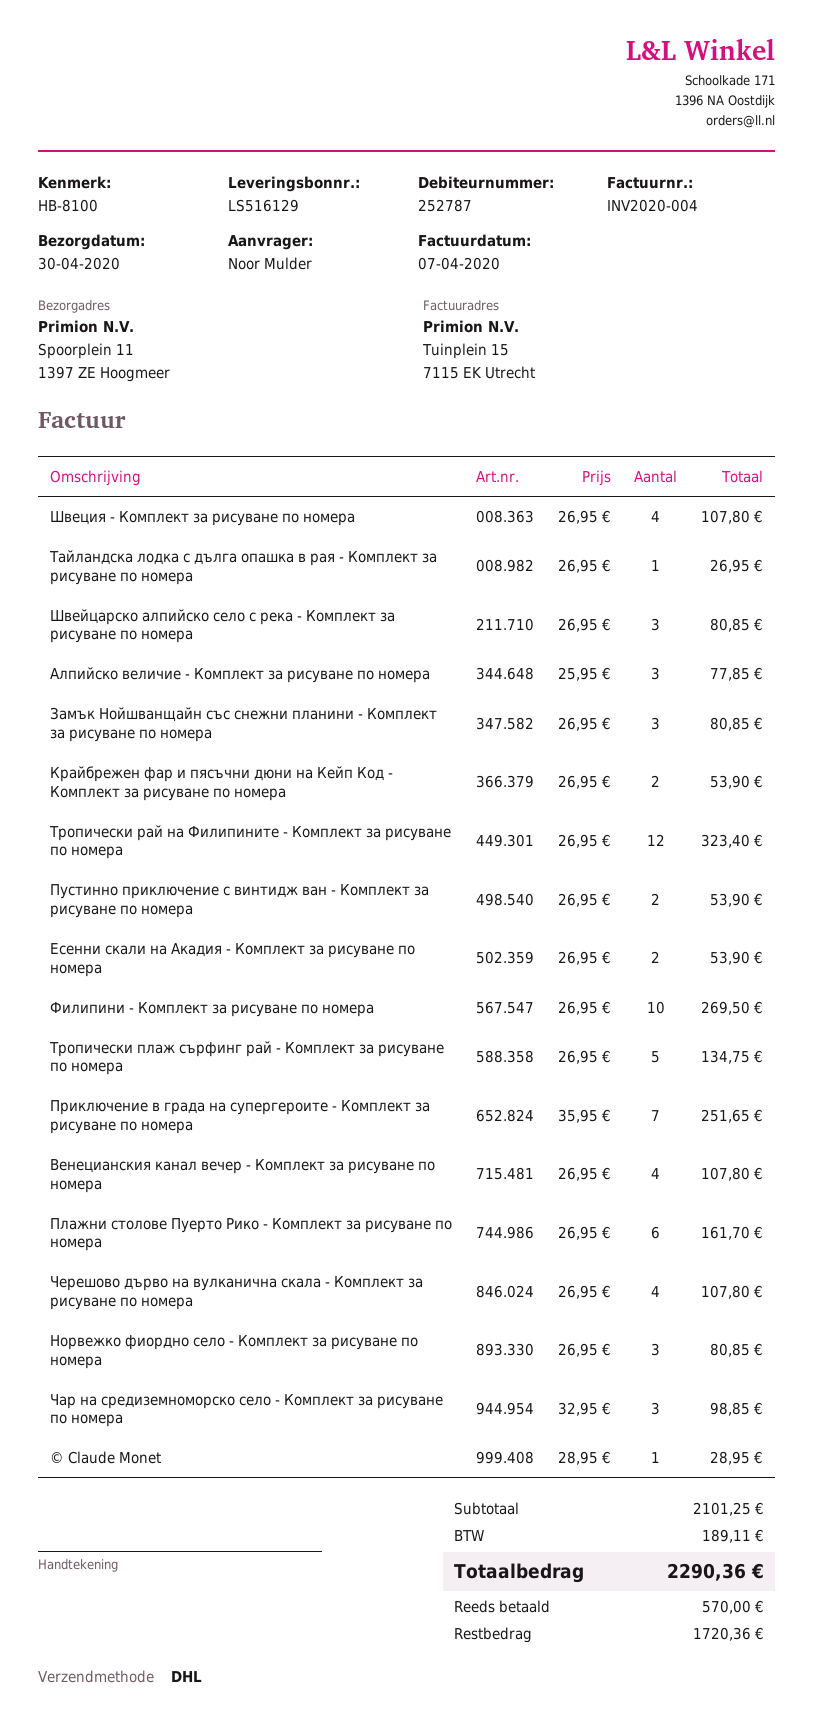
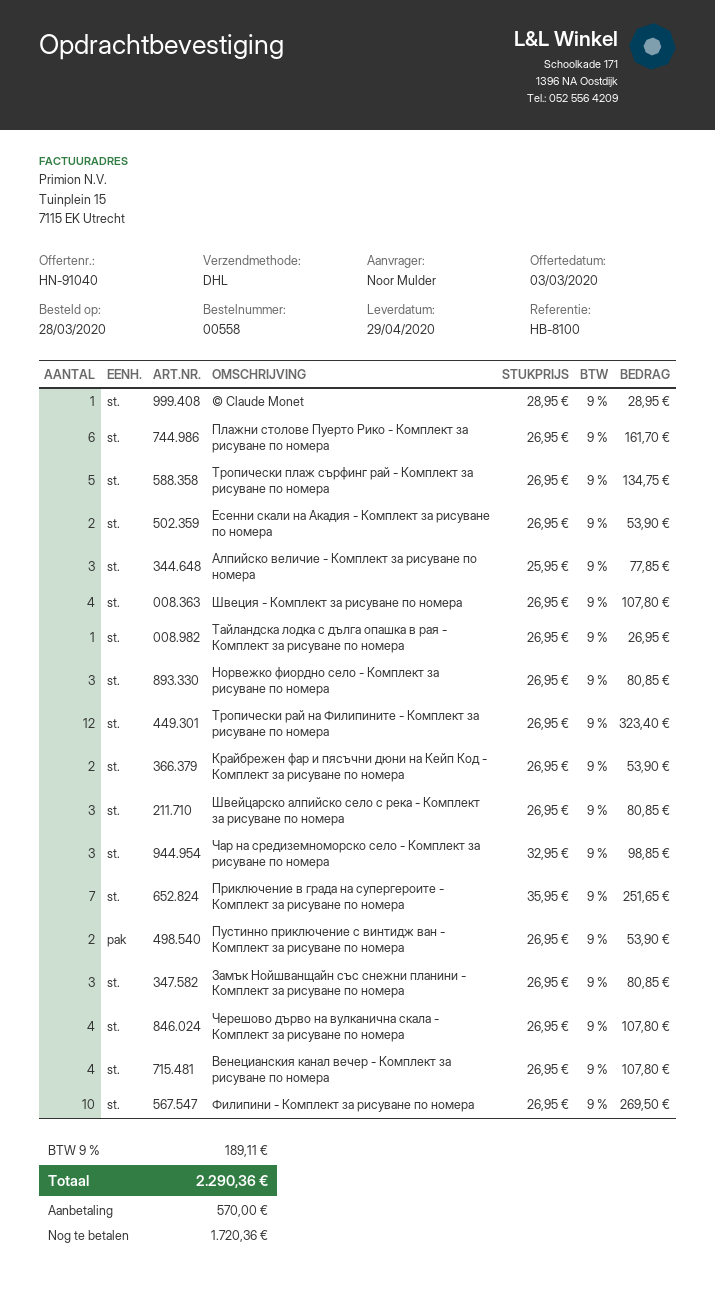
delivery date: 2020-04-30 -> 2020-04-29

